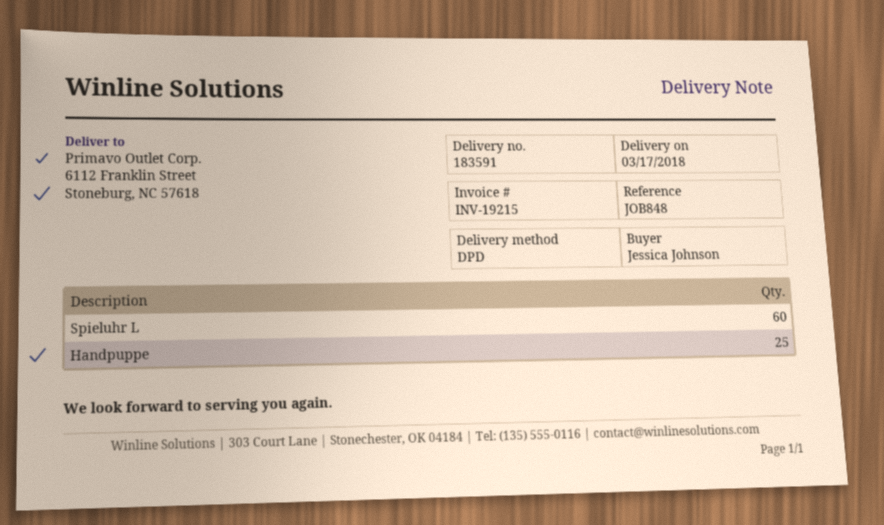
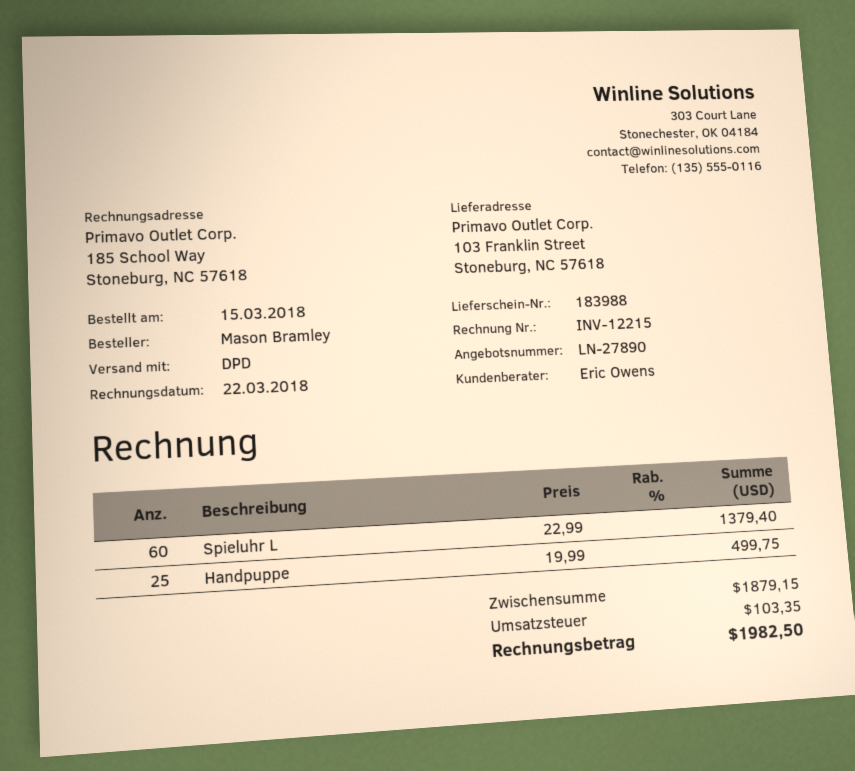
delivery note number: 183591 -> 183988
invoice number: INV-19215 -> INV-12215
ordered by: Jessica Johnson -> Mason Bramley
ship to: 6112 Franklin Street, Stoneburg, NC 57618 -> 103 Franklin Street, Stoneburg, NC 57618

